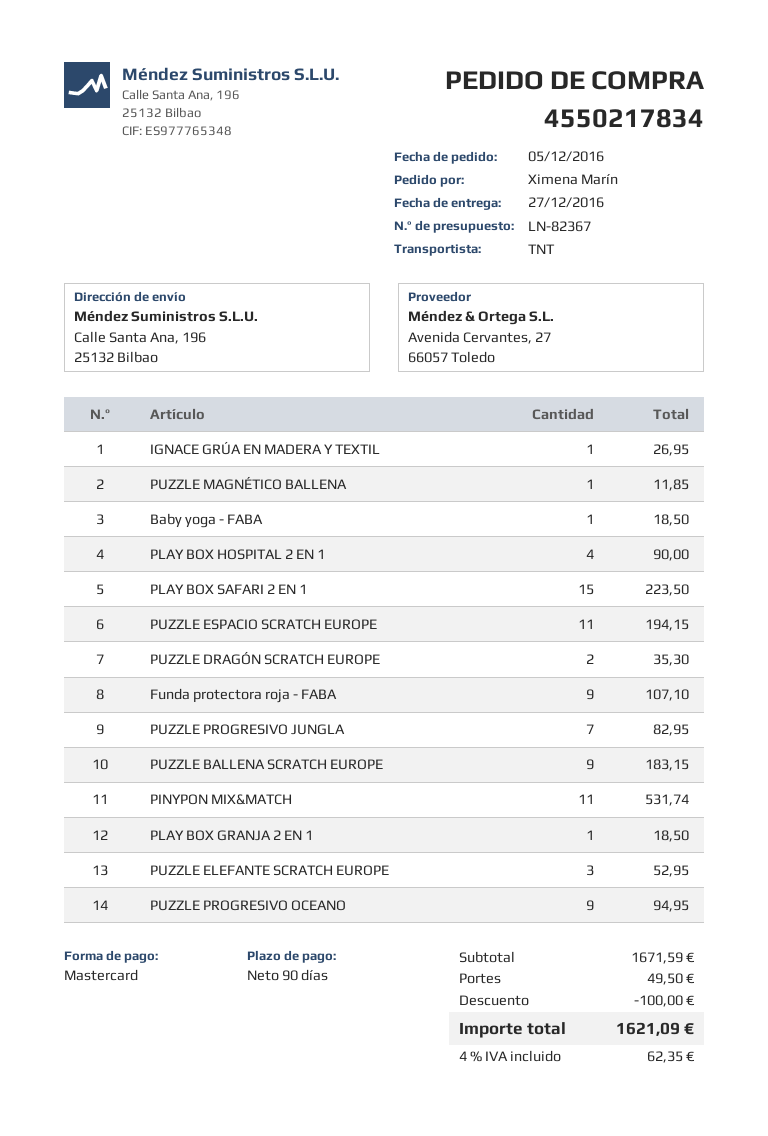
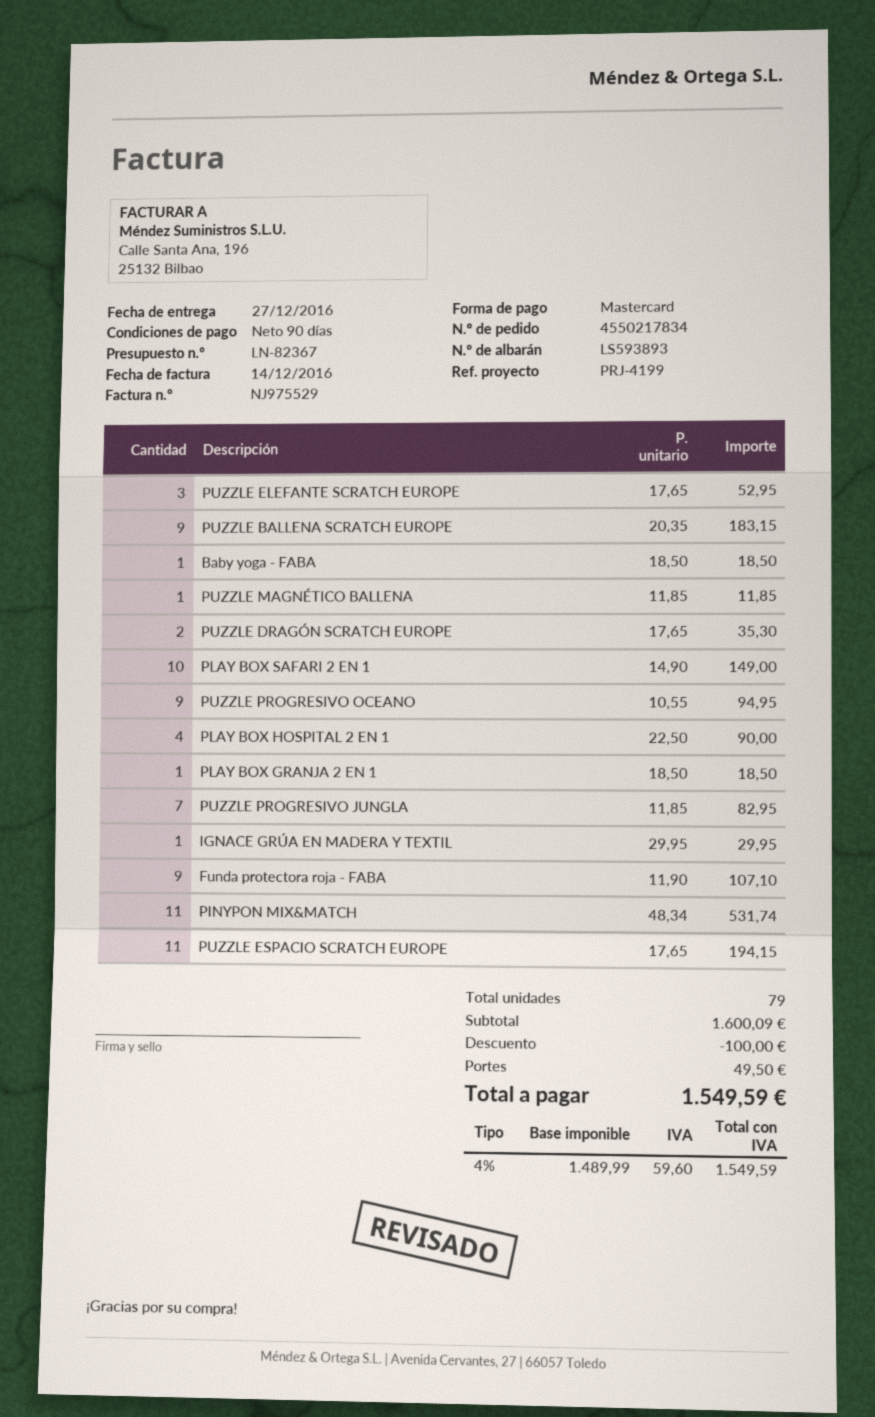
IGNACE GRÚA EN MADERA Y TEXTIL: 1 for 26.95 -> 1 for 29.95
PLAY BOX SAFARI 2 EN 1: 15 for 223.50 -> 10 for 149.00
subtotal: 1671.59 -> 1600.09
tax: 4% = 62.35 -> 4% = 59.60
total: 1621.09 -> 1549.59

